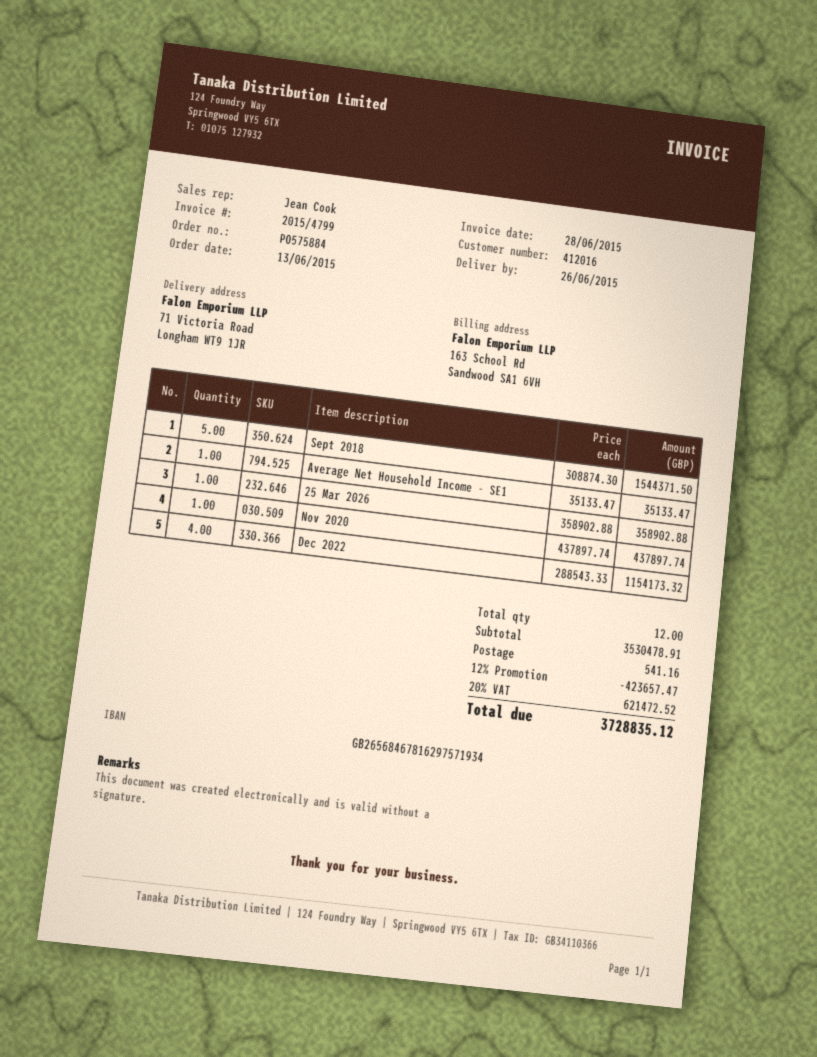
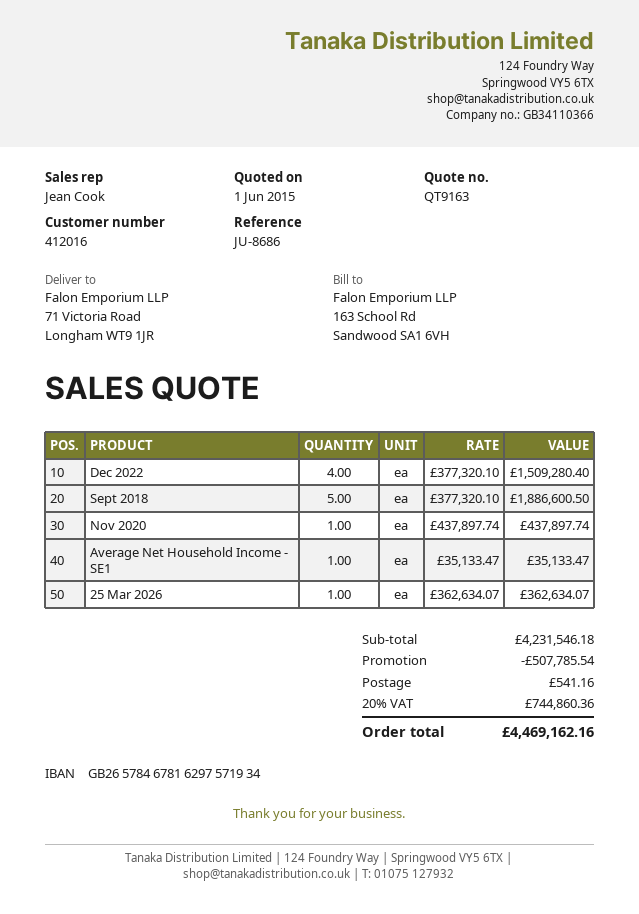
bank account: GB26568467816297571934 -> GB26578467816297571934
Sept 2018: 5 x 308874.30 = 1544371.50 -> 5 x 377320.10 = 1886600.50
25 Mar 2026: 1 x 358902.88 = 358902.88 -> 1 x 362634.07 = 362634.07
Dec 2022: 4 x 288543.33 = 1154173.32 -> 4 x 377320.10 = 1509280.40
subtotal: 3530478.91 -> 4231546.18
discount: 423657.47 -> 507785.54
tax: 20% = 621472.52 -> 20% = 744860.36
total: 3728835.12 -> 4469162.16

